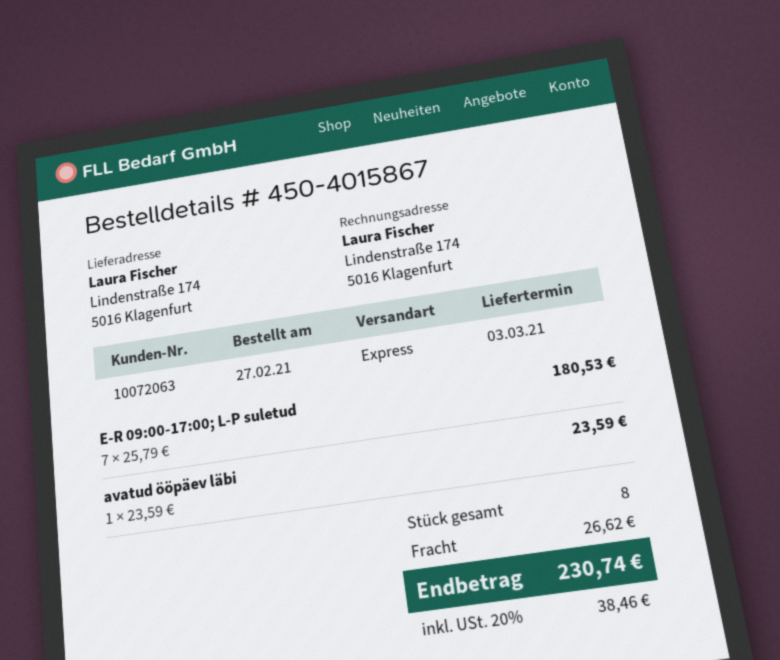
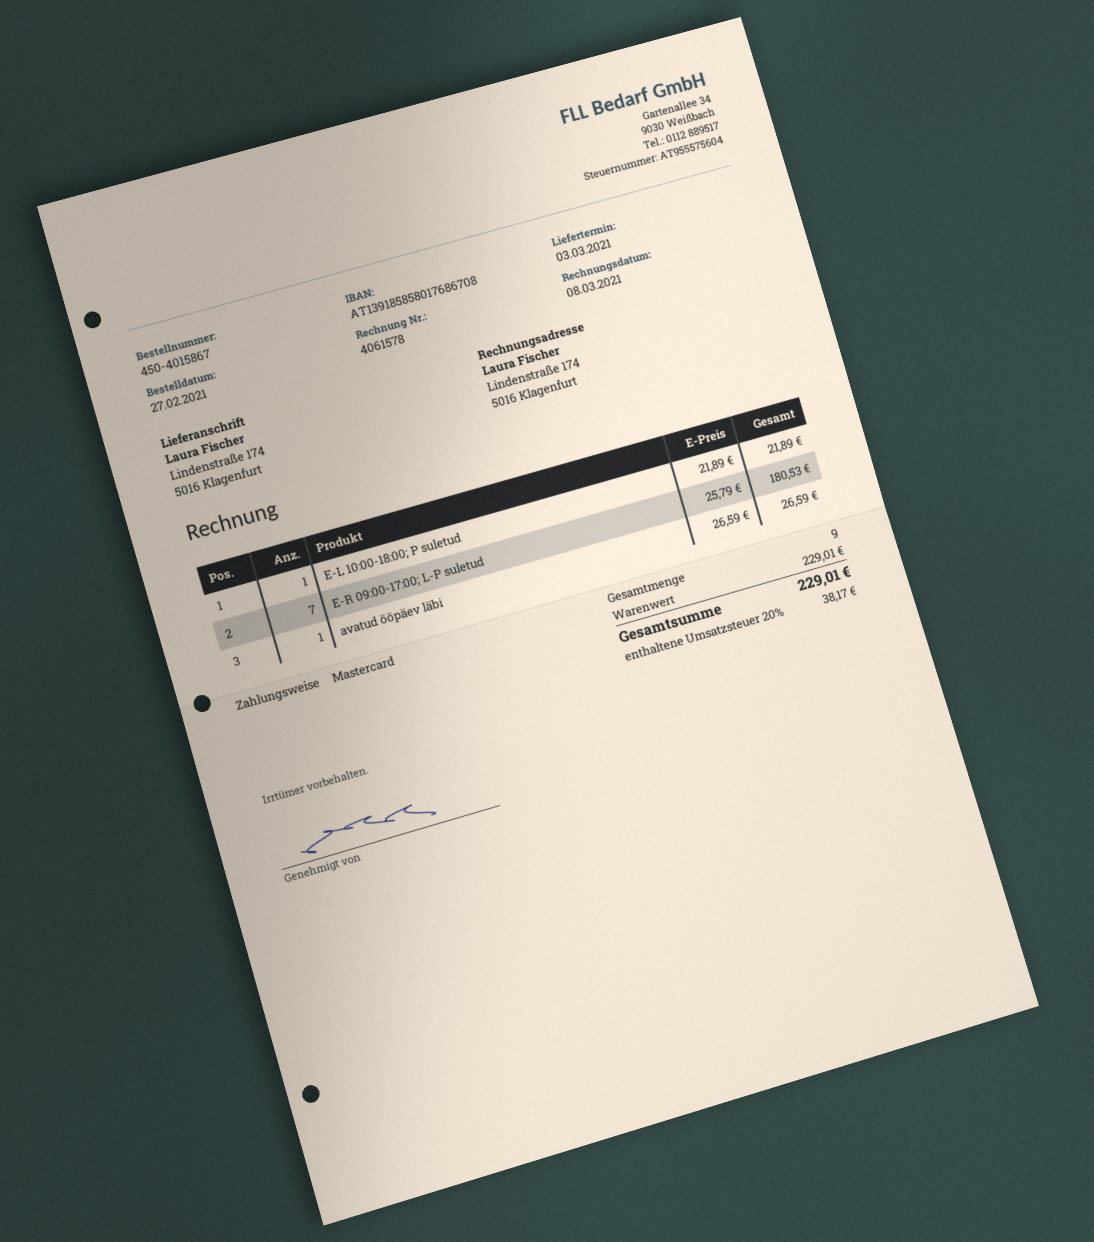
avatud ööpäev läbi: 1 x 23.59 = 23.59 -> 1 x 26.59 = 26.59
E-L 10:00-18:00; P suletud: none -> 1 x 21.89 = 21.89
total quantity: 8 -> 9
shipping: 26.62 -> none
tax: 20% = 38.46 -> 20% = 38.17
total: 230.74 -> 229.01

